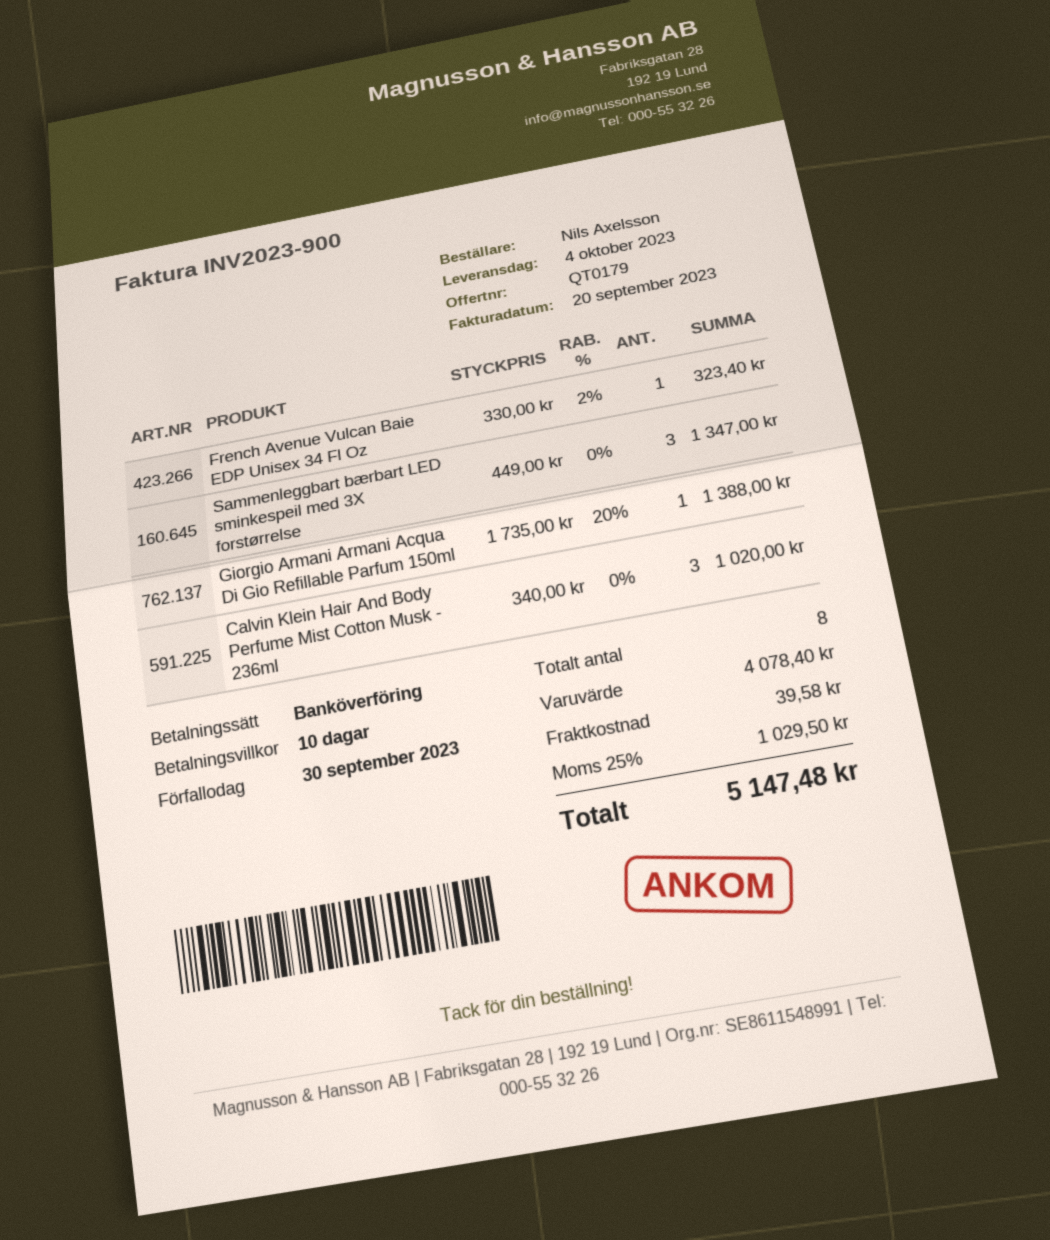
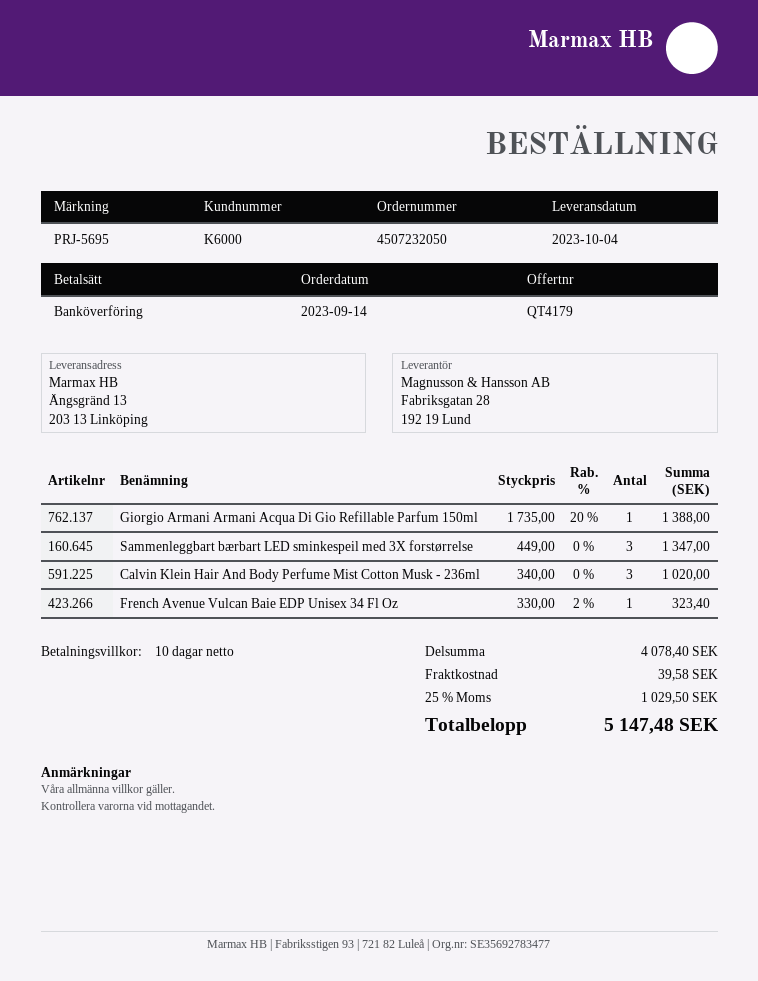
quote number: QT0179 -> QT4179

